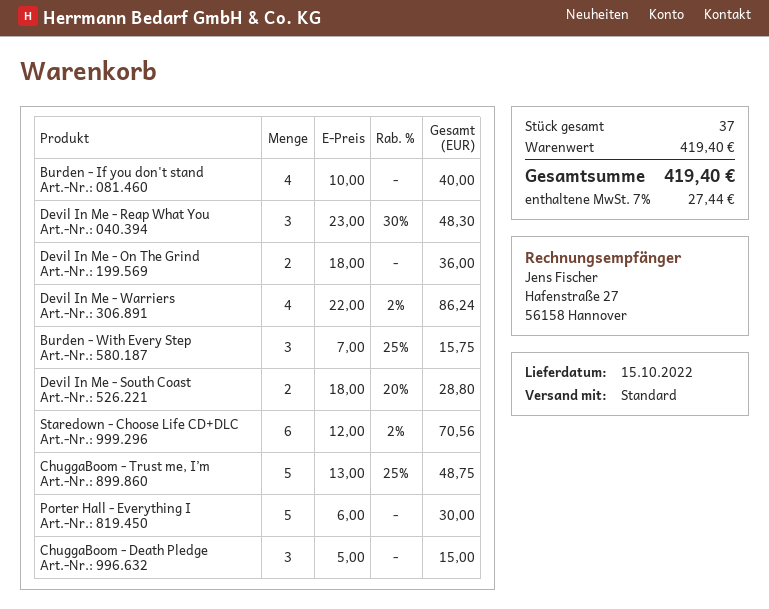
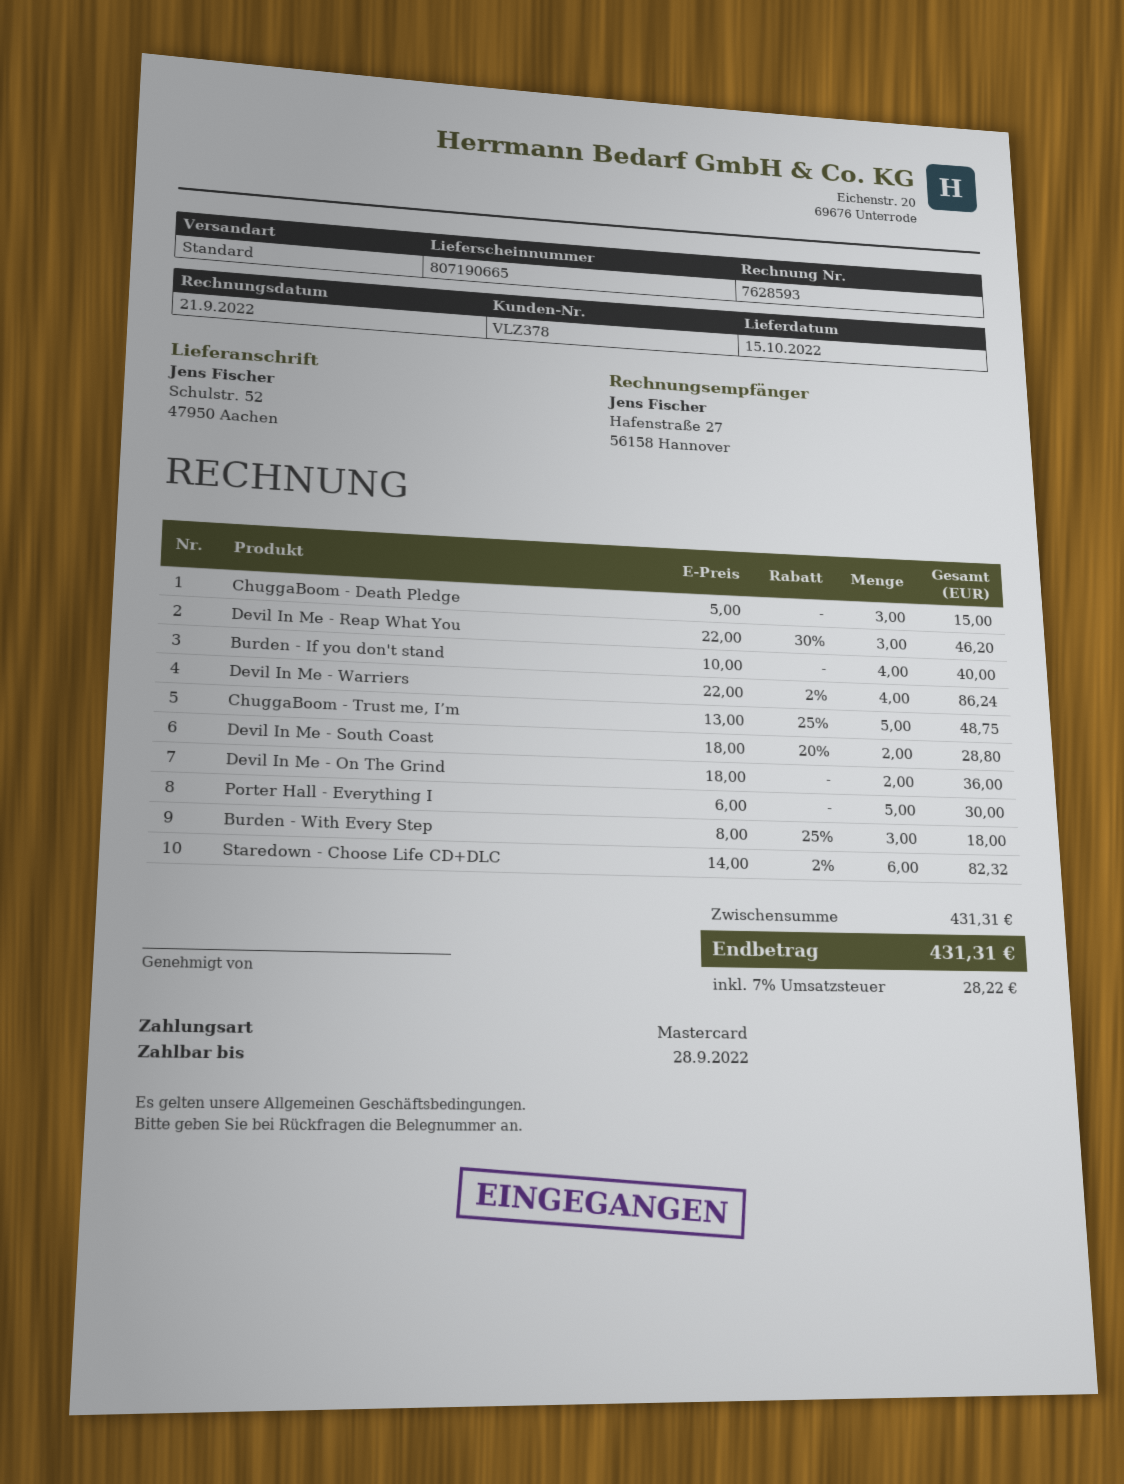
Devil In Me - Reap What You: 3 x 23.00 - 30% = 48.30 -> 3 x 22.00 - 30% = 46.20
Burden - With Every Step: 3 x 7.00 - 25% = 15.75 -> 3 x 8.00 - 25% = 18.00
Staredown - Choose Life CD+DLC: 6 x 12.00 - 2% = 70.56 -> 6 x 14.00 - 2% = 82.32
subtotal: 419.40 -> 431.31
tax: 7% = 27.44 -> 7% = 28.22
total: 419.40 -> 431.31

